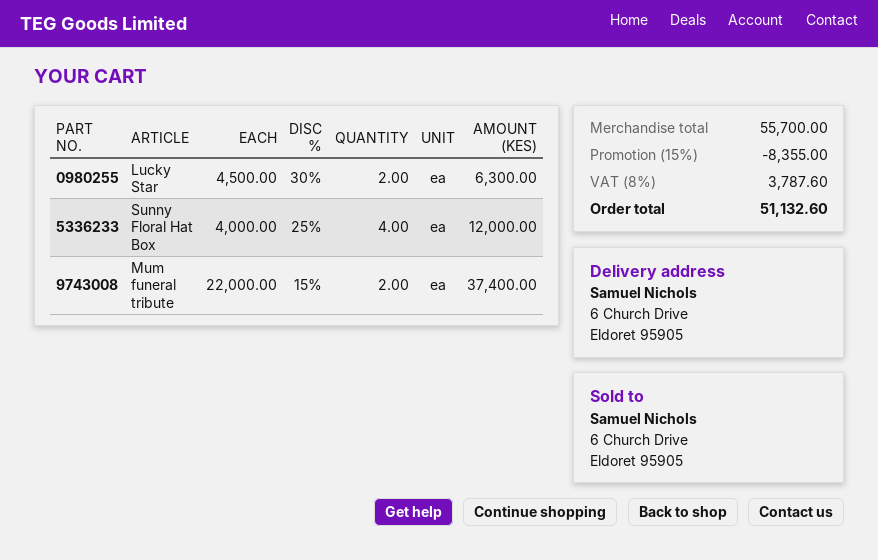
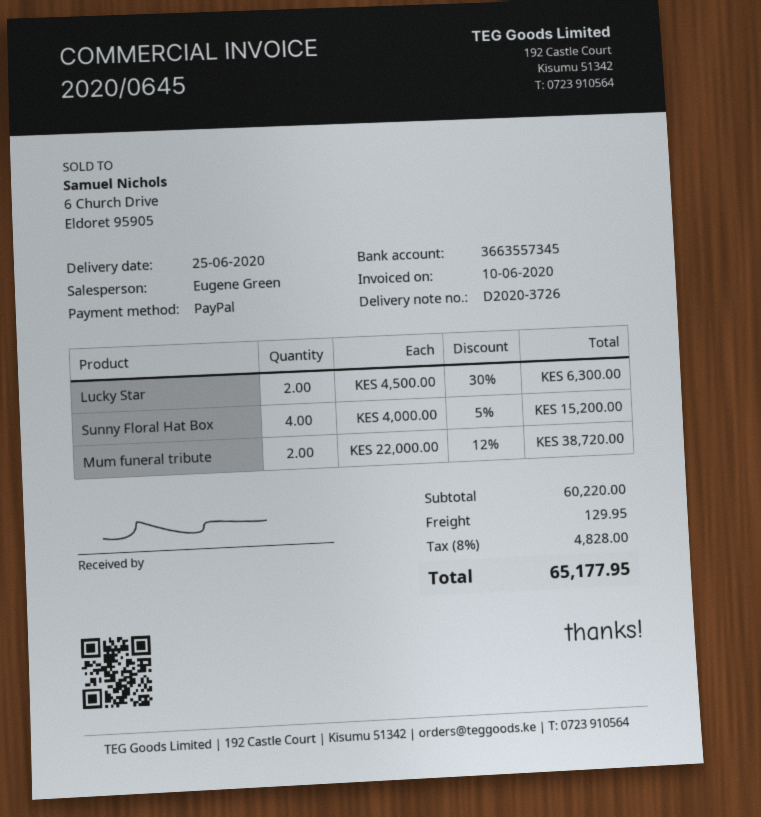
Sunny Floral Hat Box: 4 x 4000.00 - 25% = 12000.00 -> 4 x 4000.00 - 5% = 15200.00
Mum funeral tribute: 2 x 22000.00 - 15% = 37400.00 -> 2 x 22000.00 - 12% = 38720.00
subtotal: 55700.00 -> 60220.00
discount: 15% = 8355.00 -> none
shipping: none -> 129.95
tax: 8% = 3787.60 -> 8% = 4828.00
total: 51132.60 -> 65177.95

